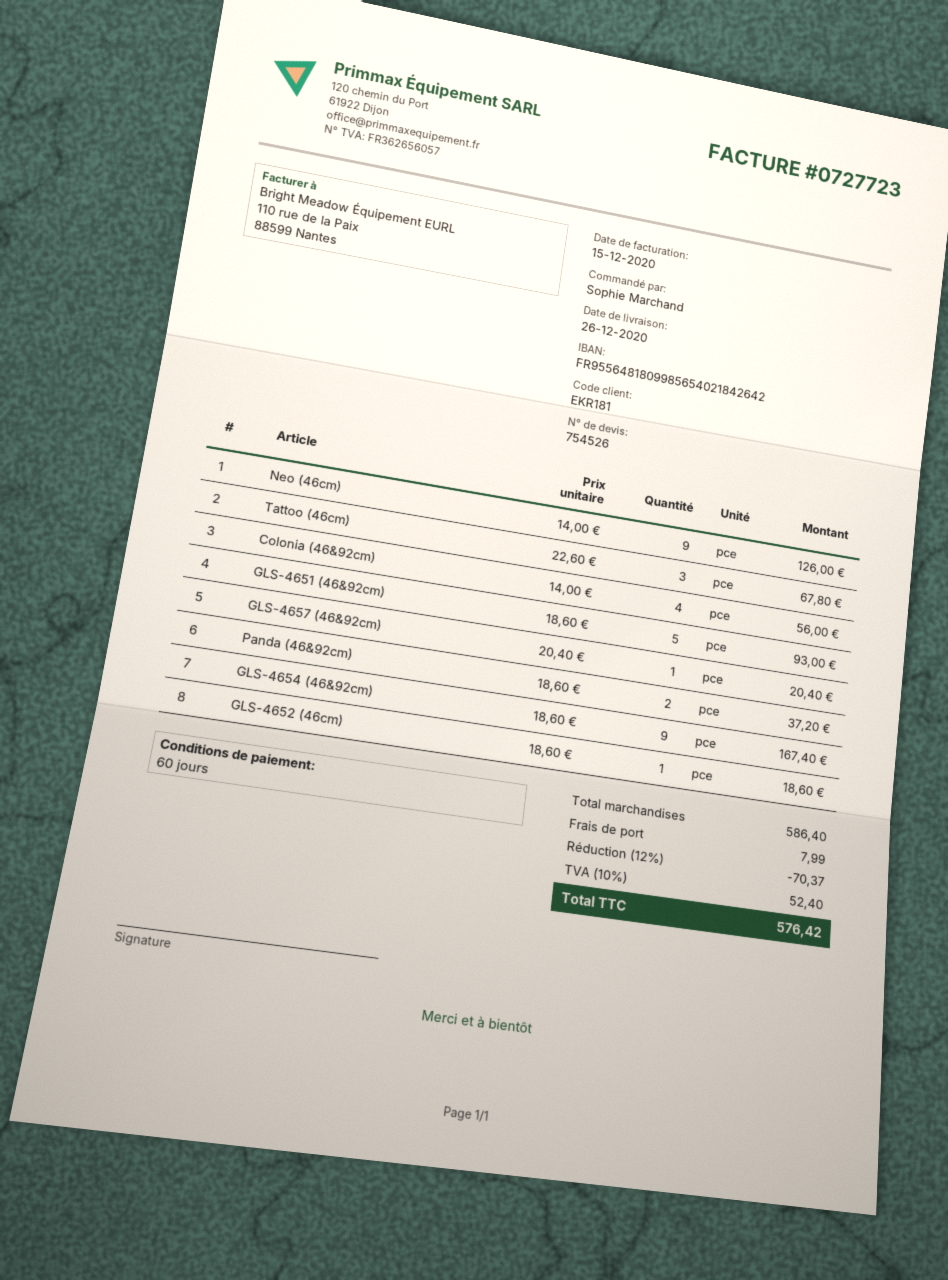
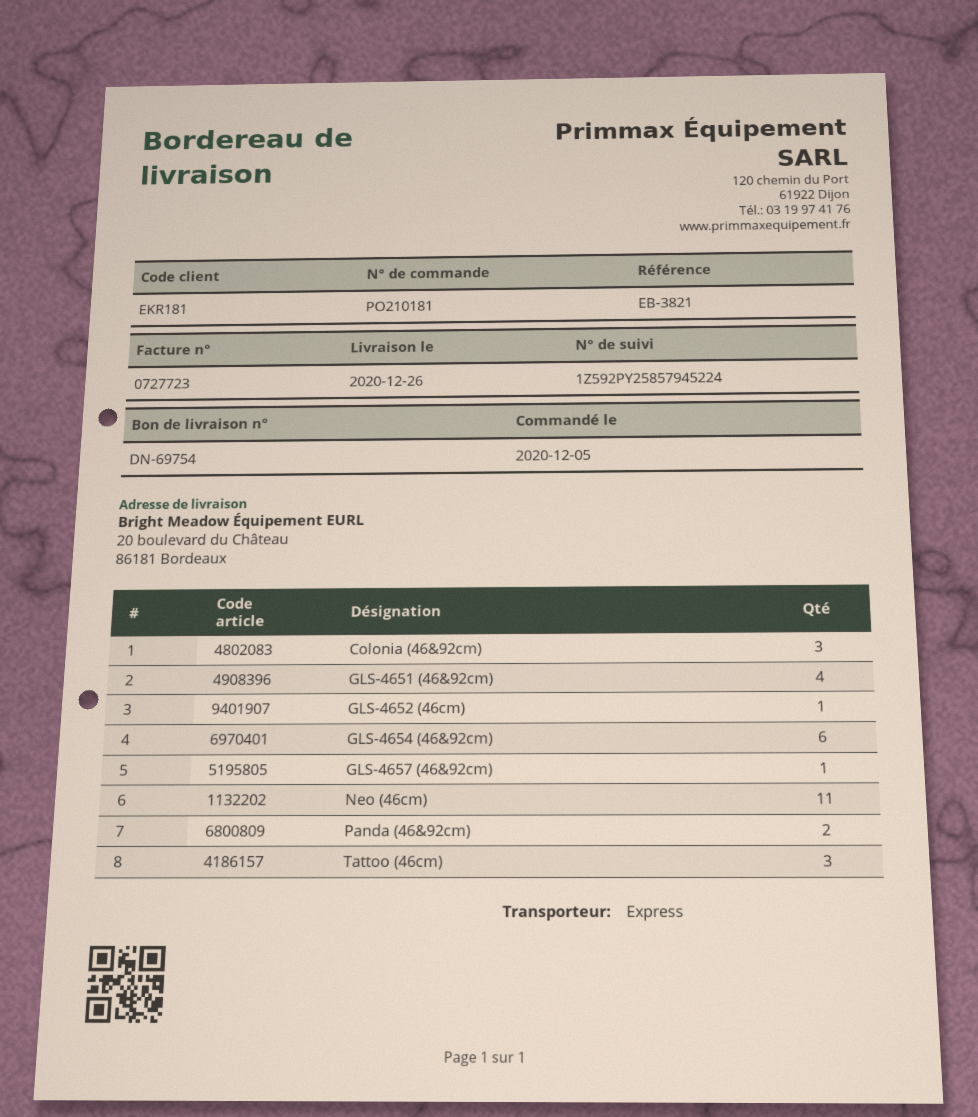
Neo (46cm): 9 -> 11
Colonia (46&92cm): 4 -> 3
GLS-4651 (46&92cm): 5 -> 4
GLS-4654 (46&92cm): 9 -> 6

